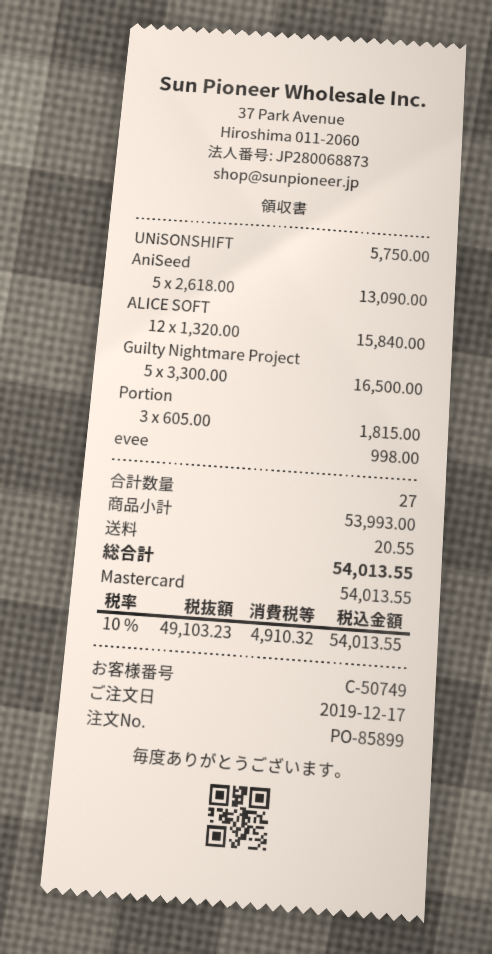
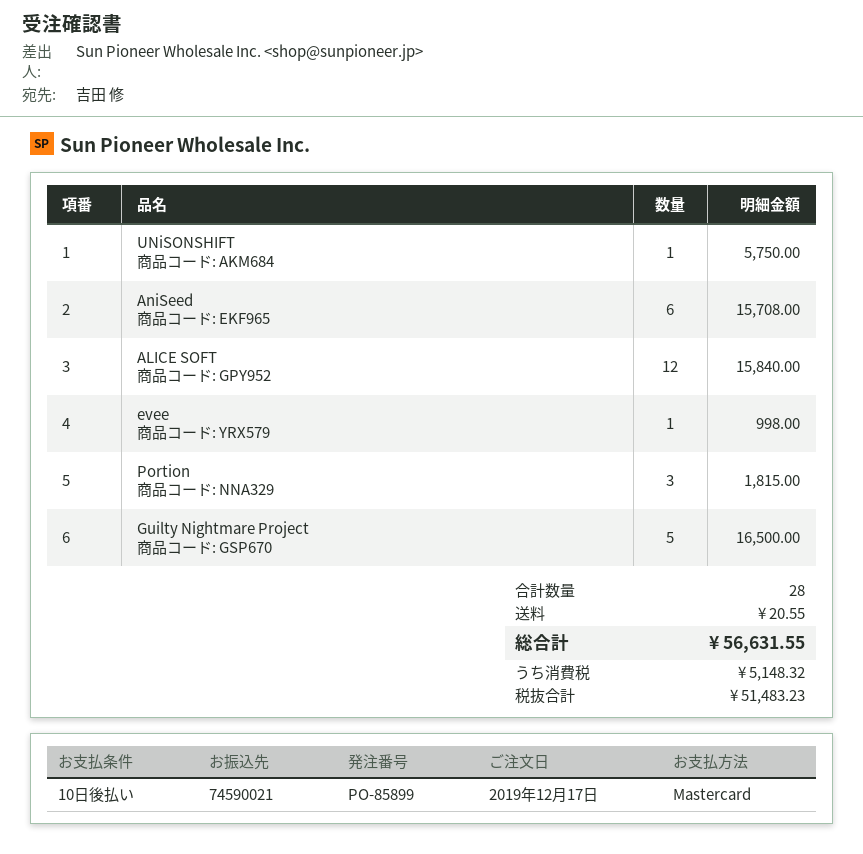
AniSeed: 5 for 13090.00 -> 6 for 15708.00
total quantity: 27 -> 28
net: 49103.23 -> 51483.23
tax: 4910.32 -> 5148.32
total: 54013.55 -> 56631.55

